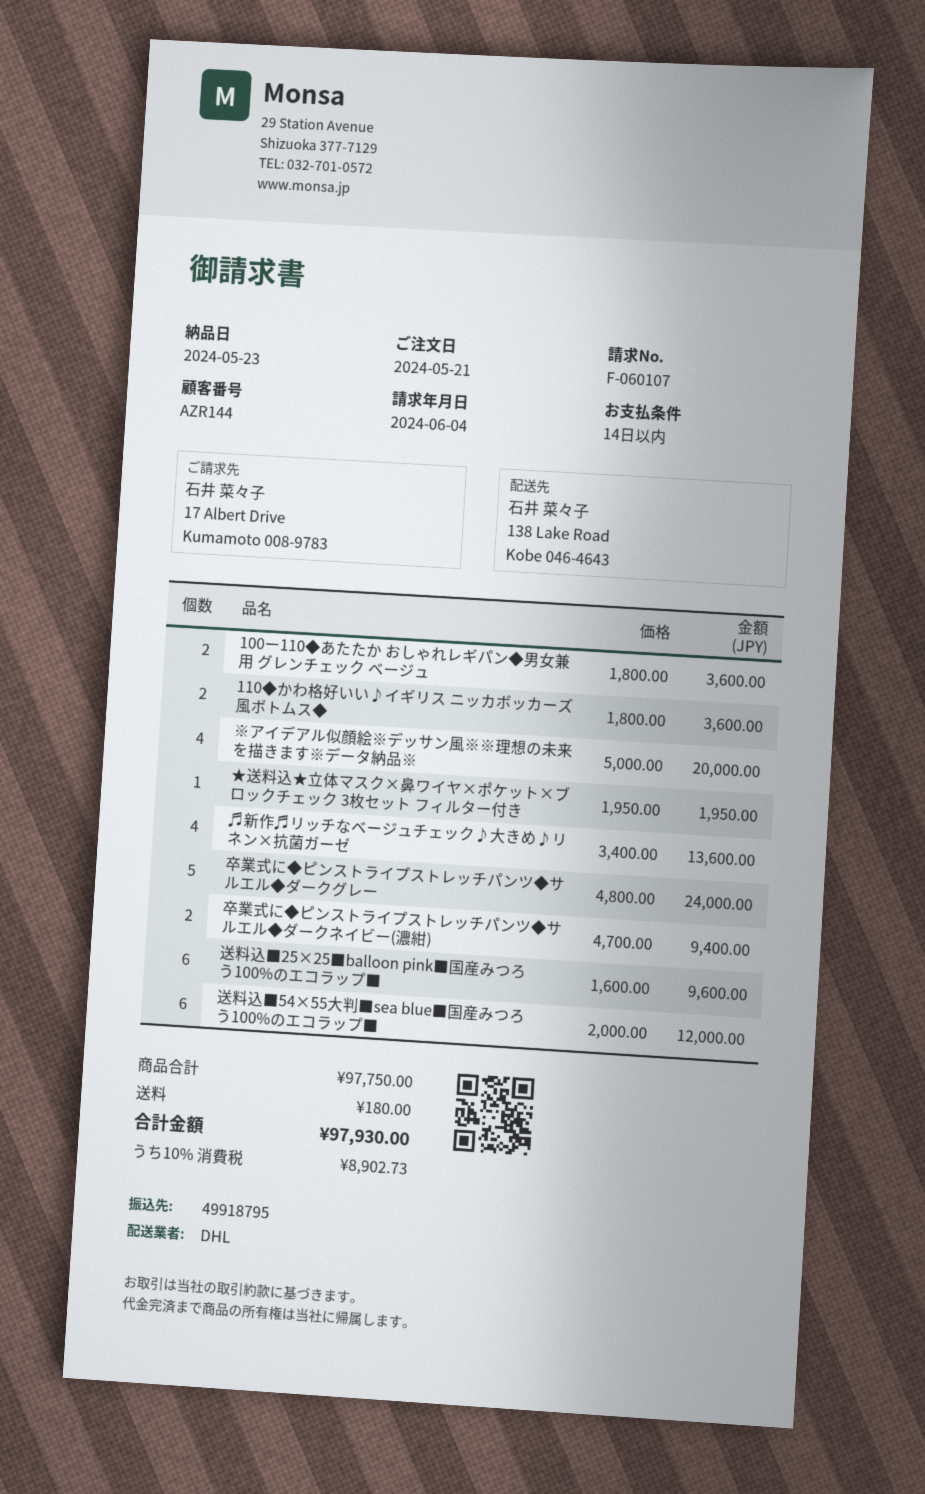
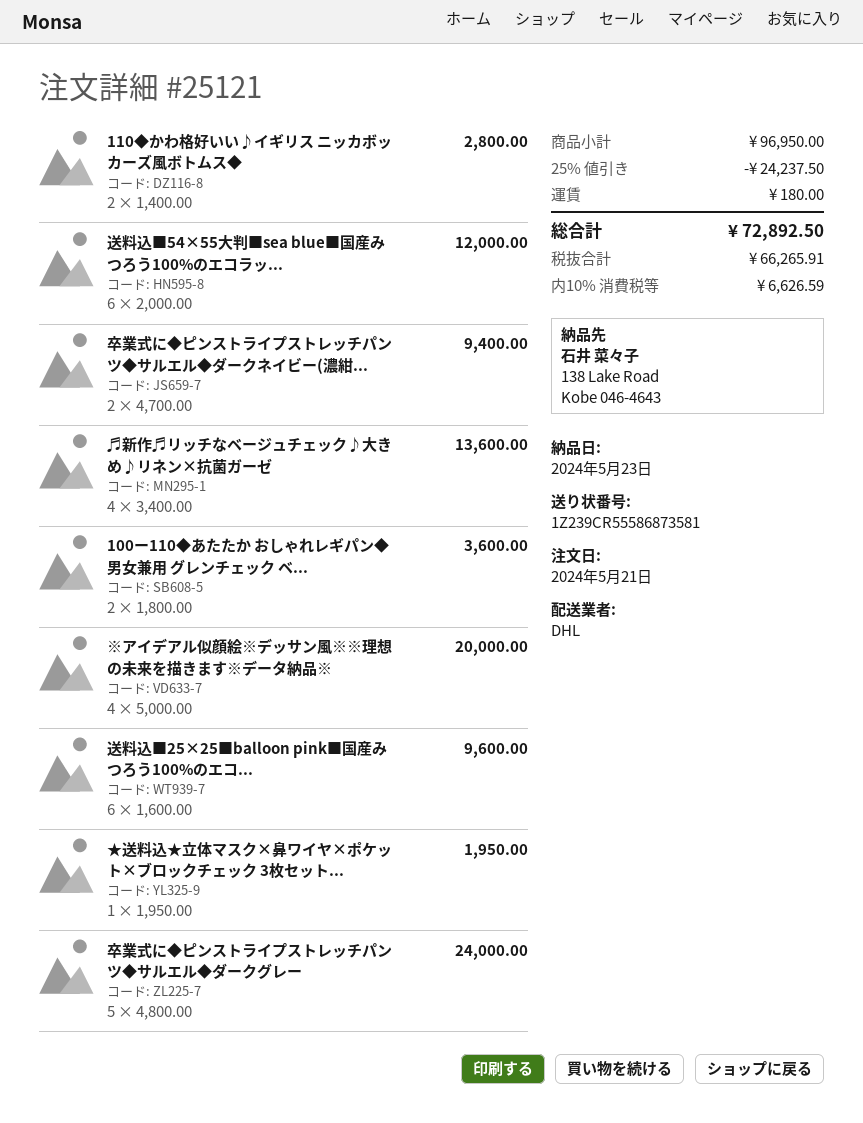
110◆かわ格好いい♪イギリス ニッカボッカーズ風ボトムス◆: 2 x 1800.00 = 3600.00 -> 2 x 1400.00 = 2800.00
subtotal: 97750.00 -> 96950.00
discount: none -> 25% = 24237.50
tax: 10% = 8902.73 -> 10% = 6626.59
total: 97930.00 -> 72892.50

